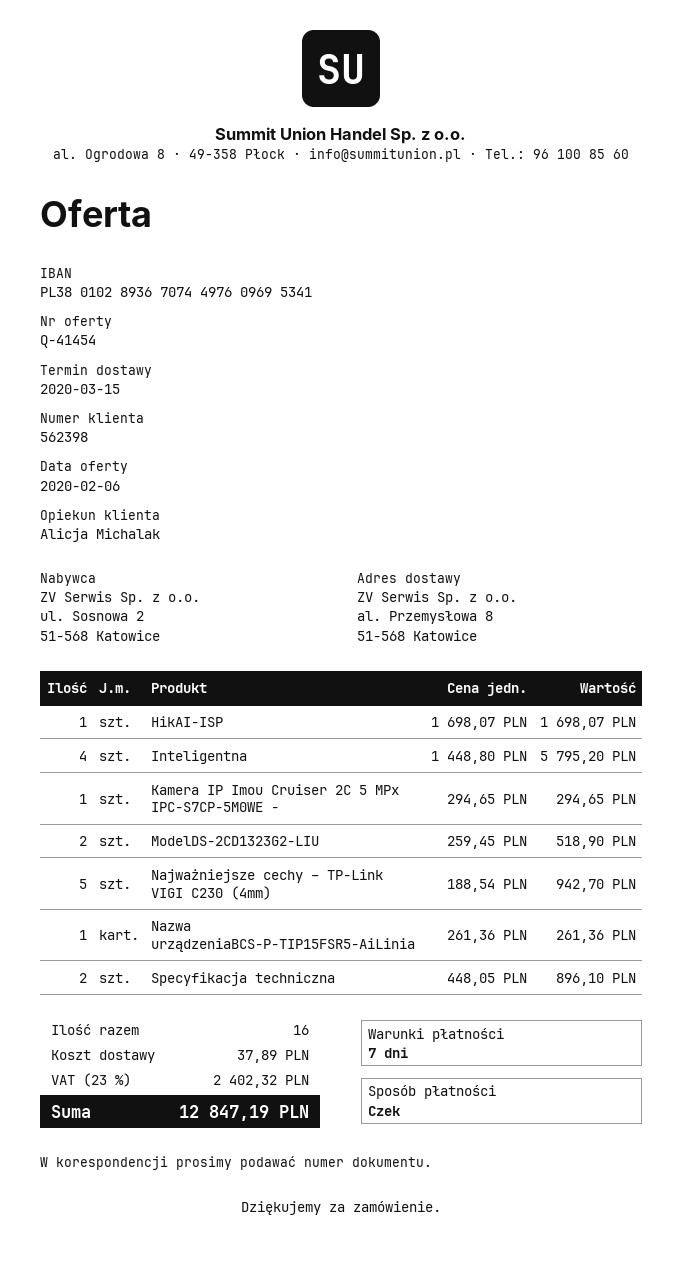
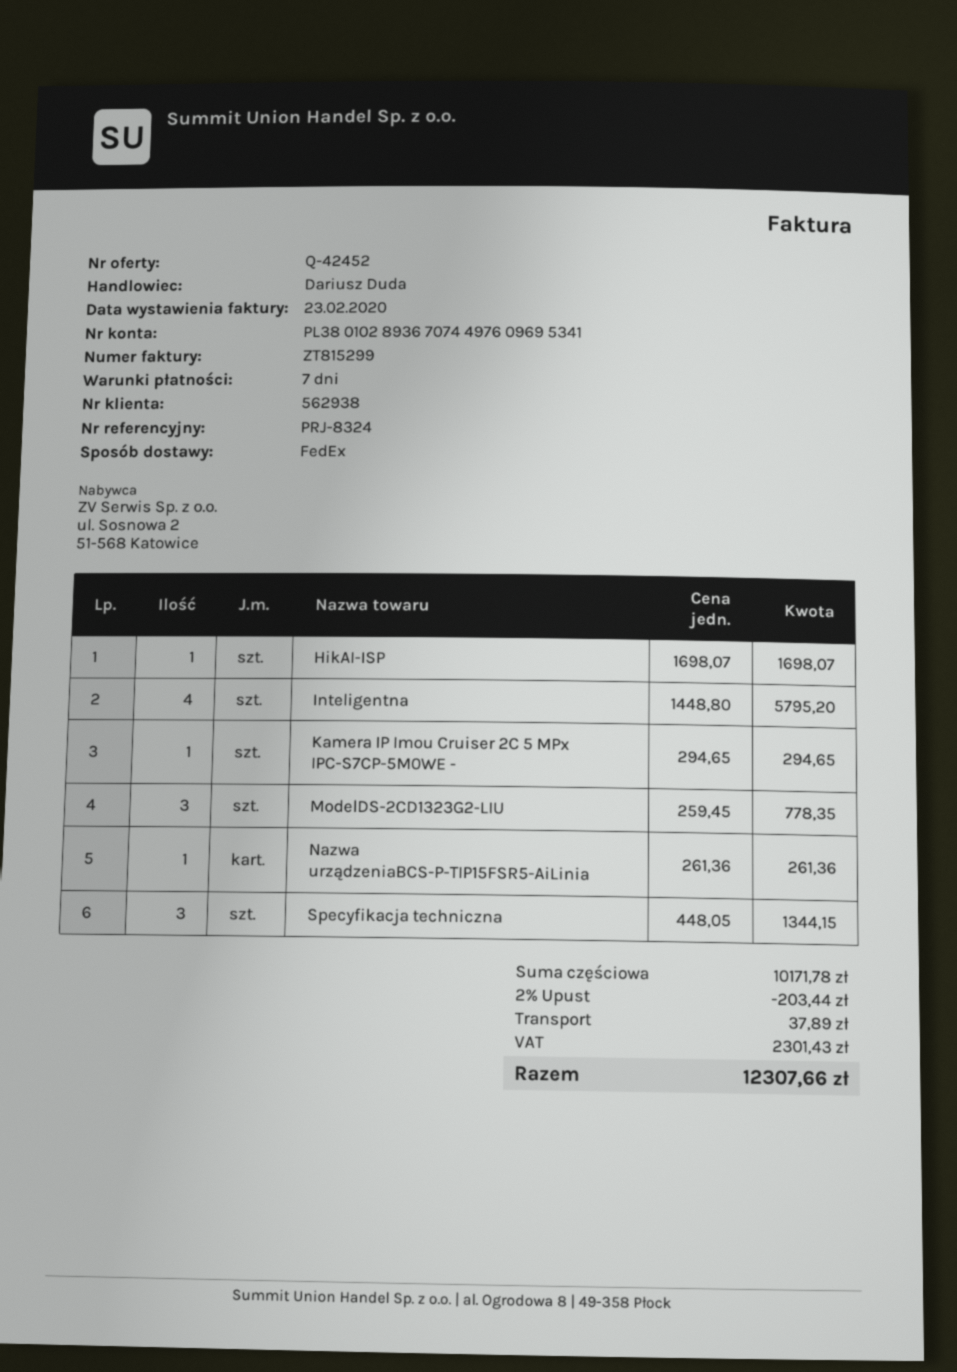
quote number: Q-41454 -> Q-42452
customer number: 562398 -> 562938
sales rep: Alicja Michalak -> Dariusz Duda
ModelDS-2CD1323G2-LIU: 2 x 259.45 = 518.90 -> 3 x 259.45 = 778.35
Najważniejsze cechy – TP-Link VIGI C230 (4mm): 5 x 188.54 = 942.70 -> none
Specyfikacja techniczna: 2 x 448.05 = 896.10 -> 3 x 448.05 = 1344.15
discount: none -> 2% = 203.44
tax: 2402.32 -> 2301.43
total: 12847.19 -> 12307.66

